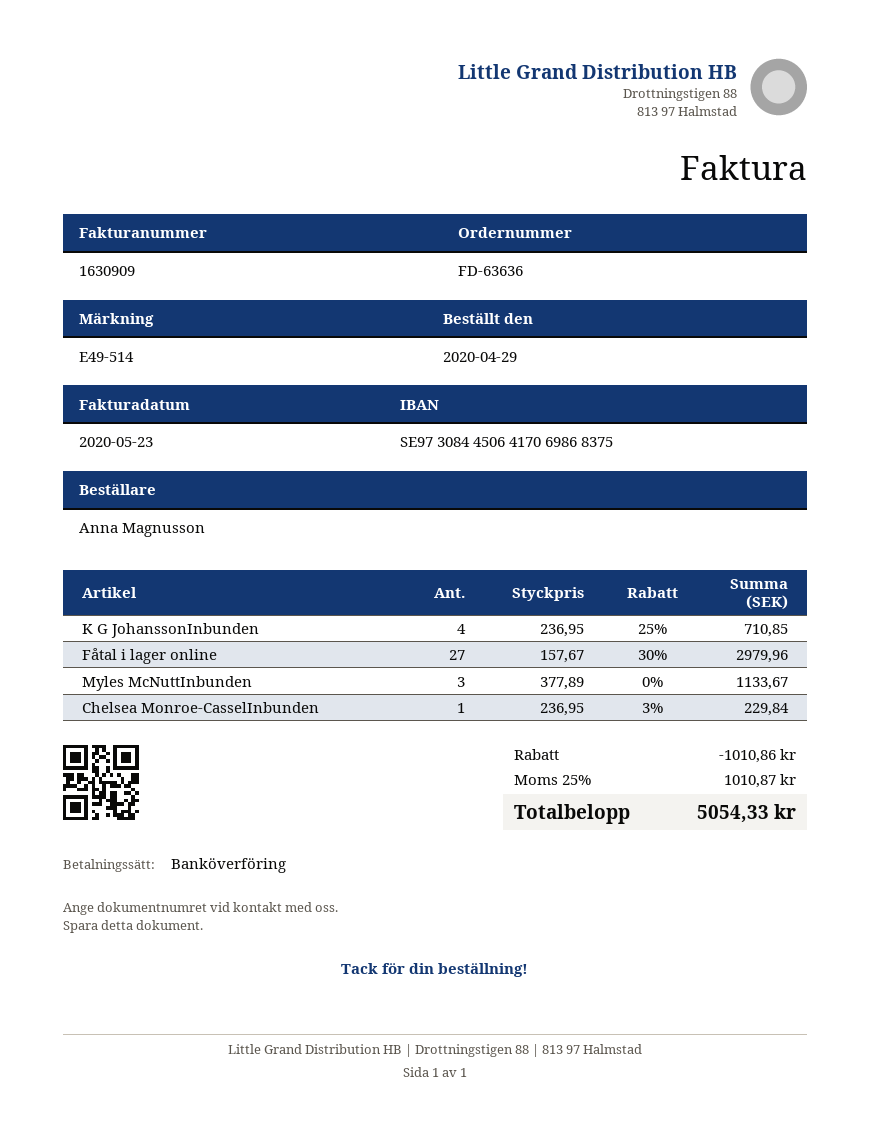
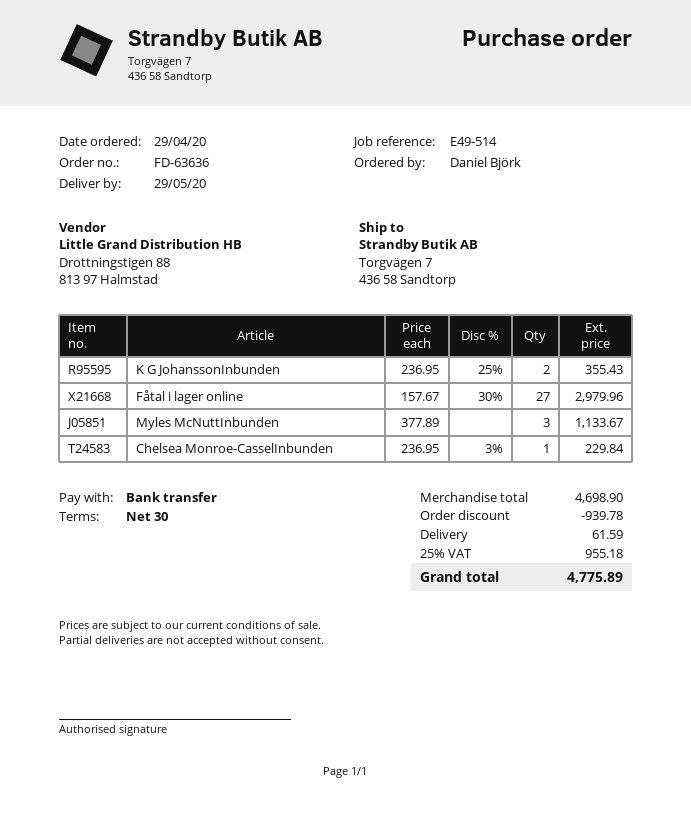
ordered by: Anna Magnusson -> Daniel Björk
K G JohanssonInbunden: 4 x 236.95 - 25% = 710.85 -> 2 x 236.95 - 25% = 355.43
discount: 1010.86 -> 939.78
shipping: none -> 61.59
tax: 25% = 1010.87 -> 25% = 955.18
total: 5054.33 -> 4775.89

